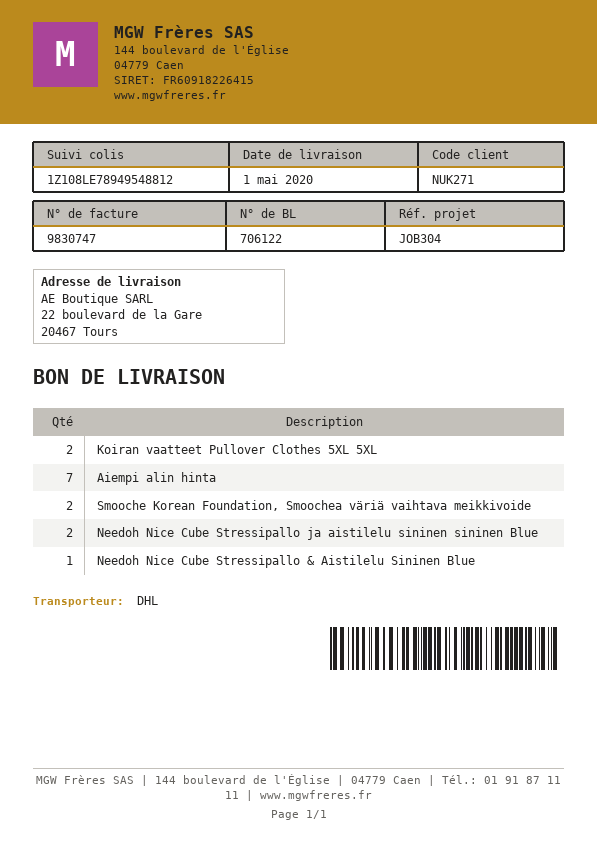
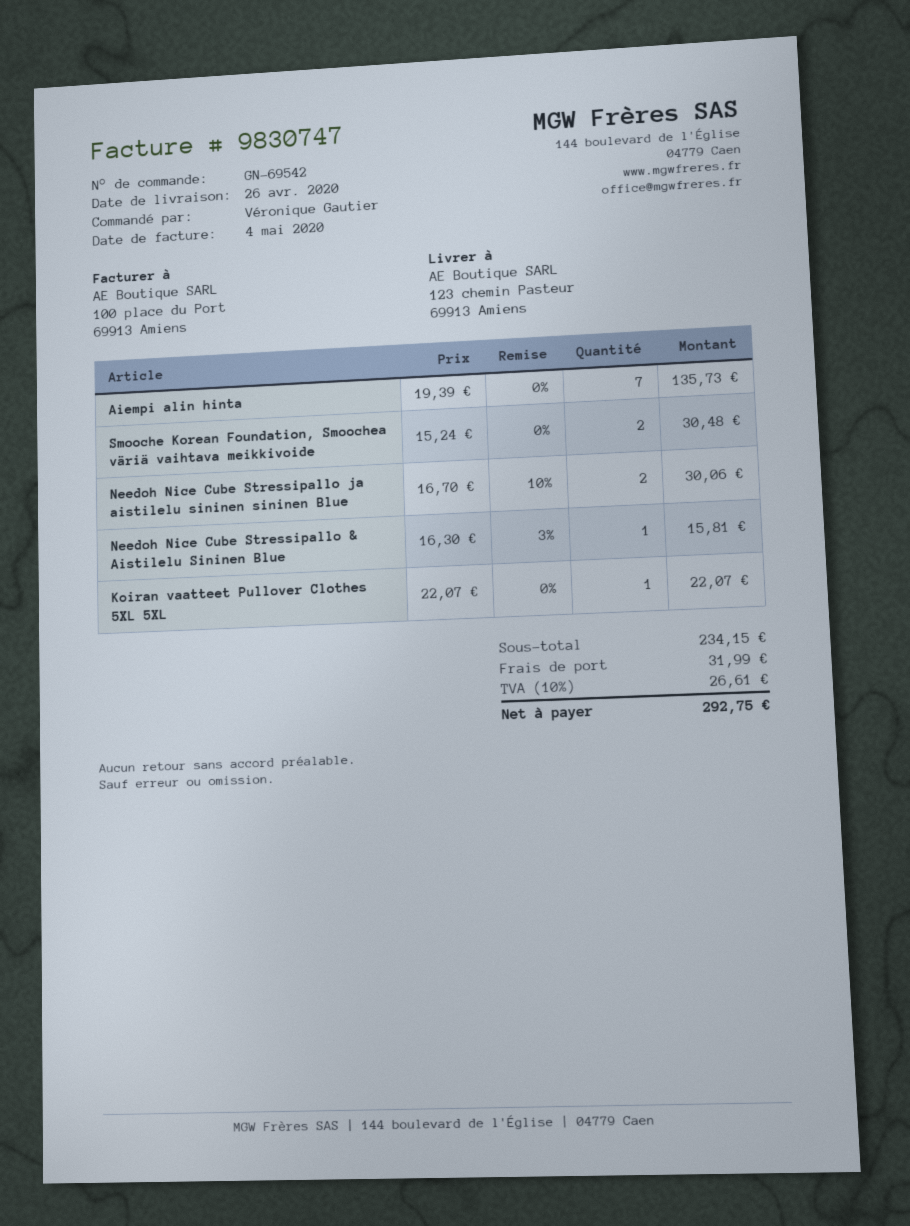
delivery date: 2020-05-01 -> 2020-04-26
ship to: 22 boulevard de la Gare, 20467 Tours -> 123 chemin Pasteur, 69913 Amiens
Koiran vaatteet Pullover Clothes 5XL 5XL: 2 -> 1

